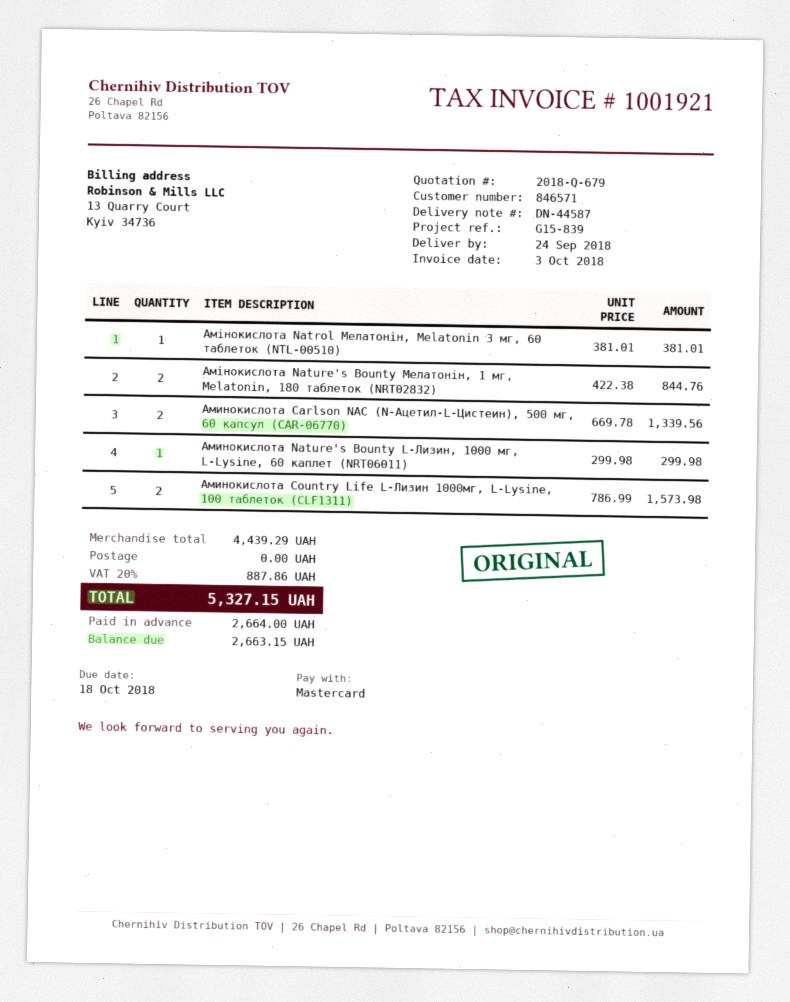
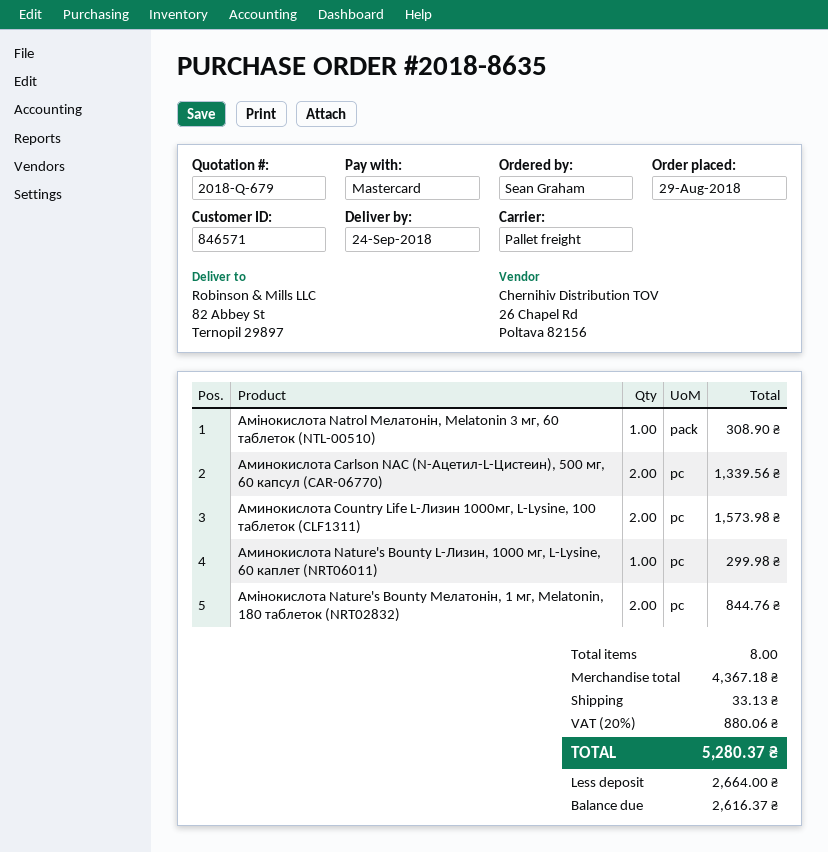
Амінокислота Natrol Мелатонін, Melatonin 3 мг, 60 таблеток (NTL-00510): 1 for 381.01 -> 1 for 308.90
subtotal: 4439.29 -> 4367.18
shipping: 0.00 -> 33.13
tax: 20% = 887.86 -> 20% = 880.06
total: 5327.15 -> 5280.37
balance: 2663.15 -> 2616.37

